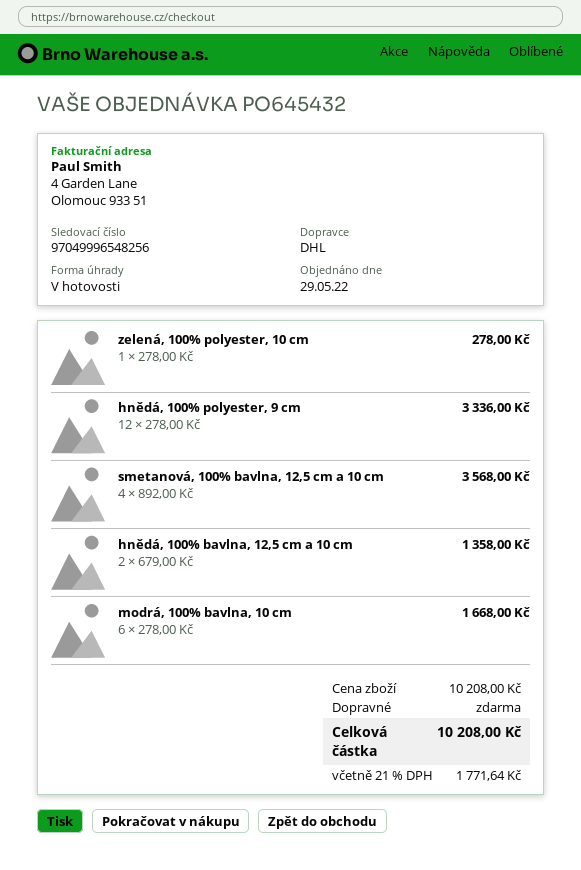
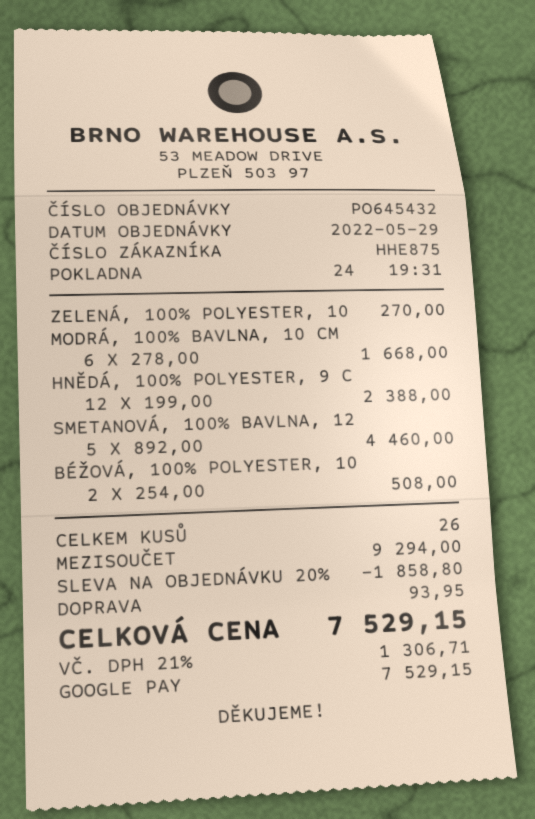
payment method: cash -> Google Pay
zelená, 100% polyester, 10 cm: 1 x 278.00 = 278.00 -> 1 x 270.00 = 270.00
hnědá, 100% polyester, 9 cm: 12 x 278.00 = 3336.00 -> 12 x 199.00 = 2388.00
smetanová, 100% bavlna, 12,5 cm a 10 cm: 4 x 892.00 = 3568.00 -> 5 x 892.00 = 4460.00
hnědá, 100% bavlna, 12,5 cm a 10 cm: 2 x 679.00 = 1358.00 -> none
BÉŽOVÁ, 100% POLYESTER, 10: none -> 2 x 254.00 = 508.00
subtotal: 10208.00 -> 9294.00
discount: none -> 20% = 1858.80
shipping: 0.00 -> 93.95
tax: 21% = 1771.64 -> 21% = 1306.71
total: 10208.00 -> 7529.15

